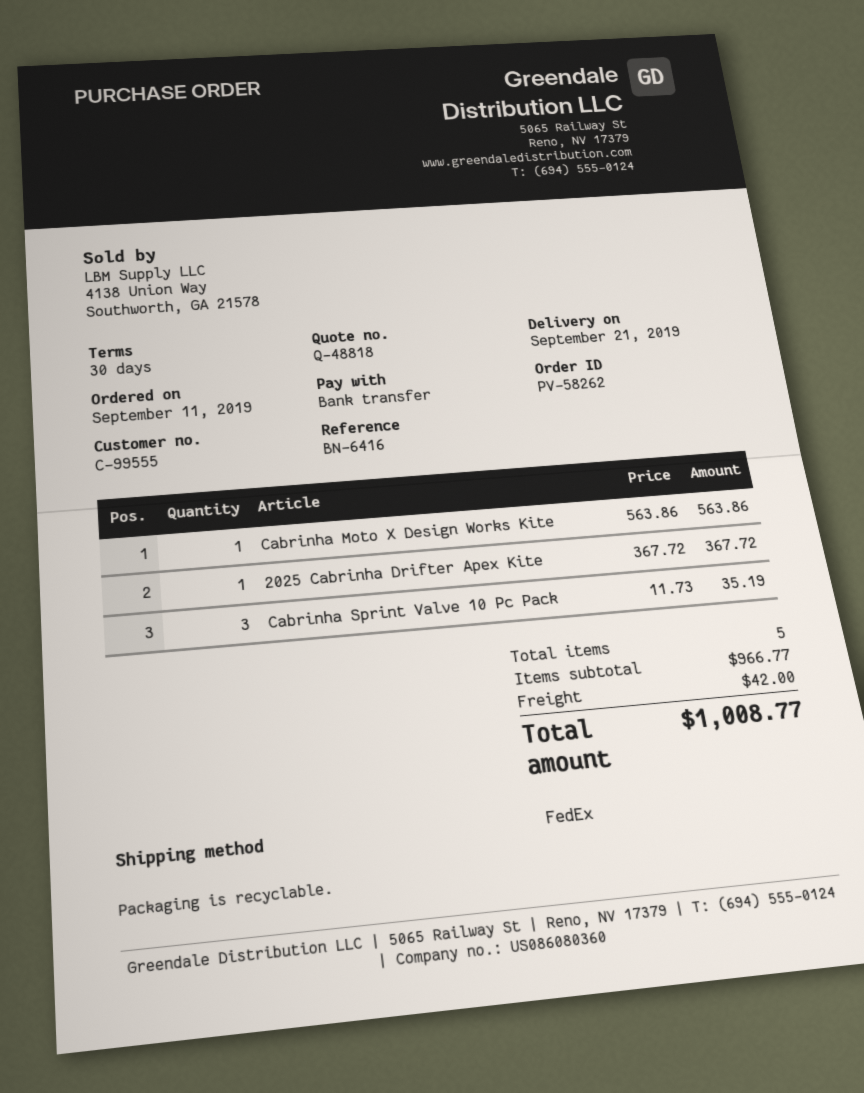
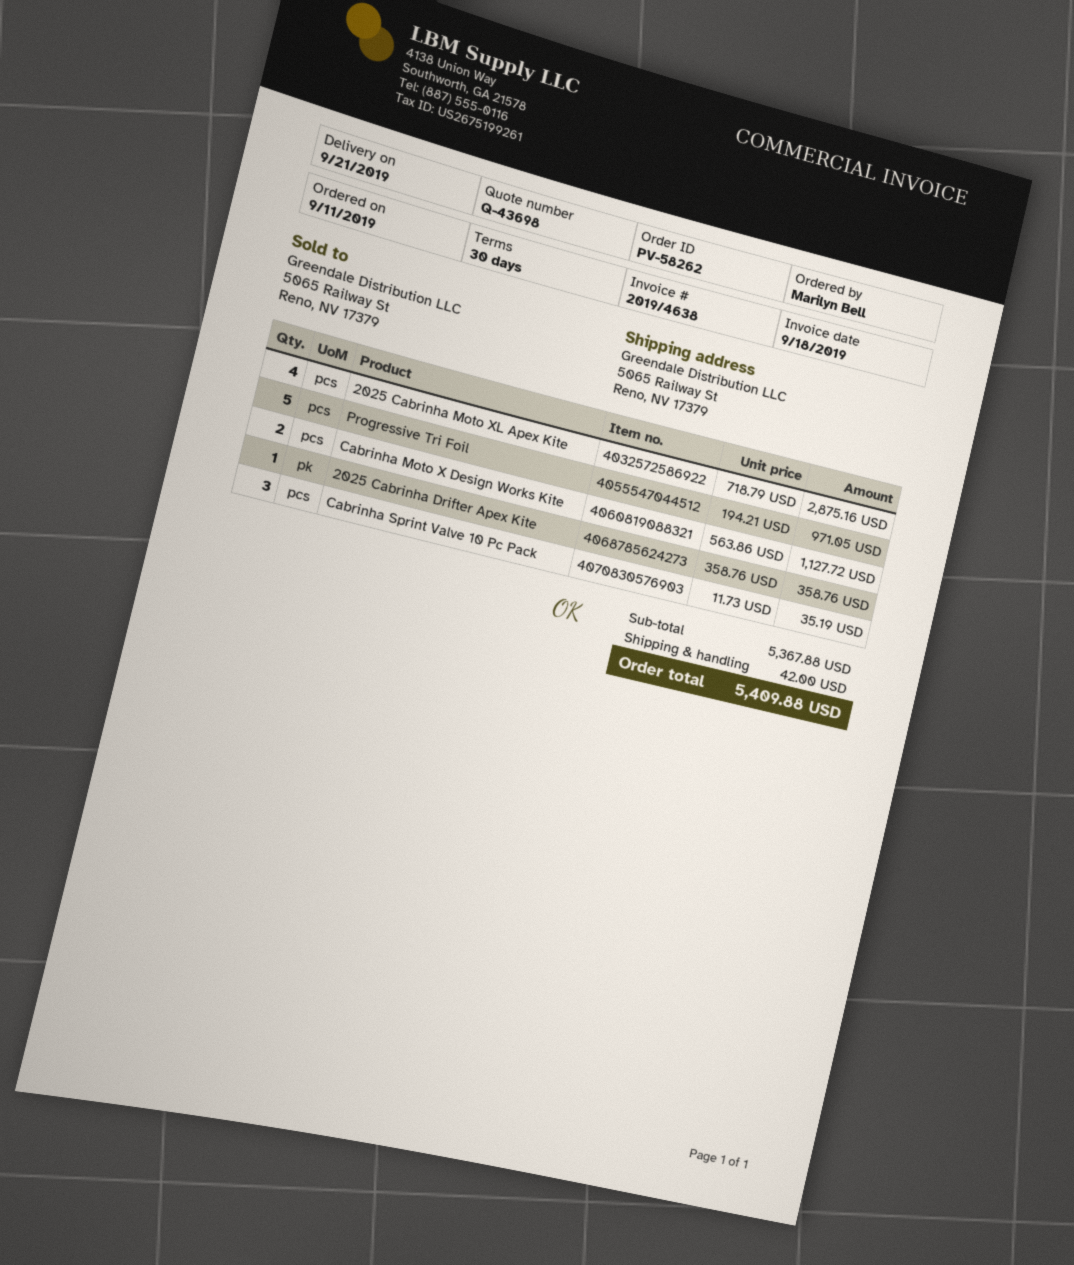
quote number: Q-48818 -> Q-43698
Cabrinha Moto X Design Works Kite: 1 x 563.86 = 563.86 -> 2 x 563.86 = 1127.72
2025 Cabrinha Drifter Apex Kite: 1 x 367.72 = 367.72 -> 1 x 358.76 = 358.76
2025 Cabrinha Moto XL Apex Kite: none -> 4 x 718.79 = 2875.16
Progressive Tri Foil: none -> 5 x 194.21 = 971.05
subtotal: 966.77 -> 5367.88
total: 1008.77 -> 5409.88

